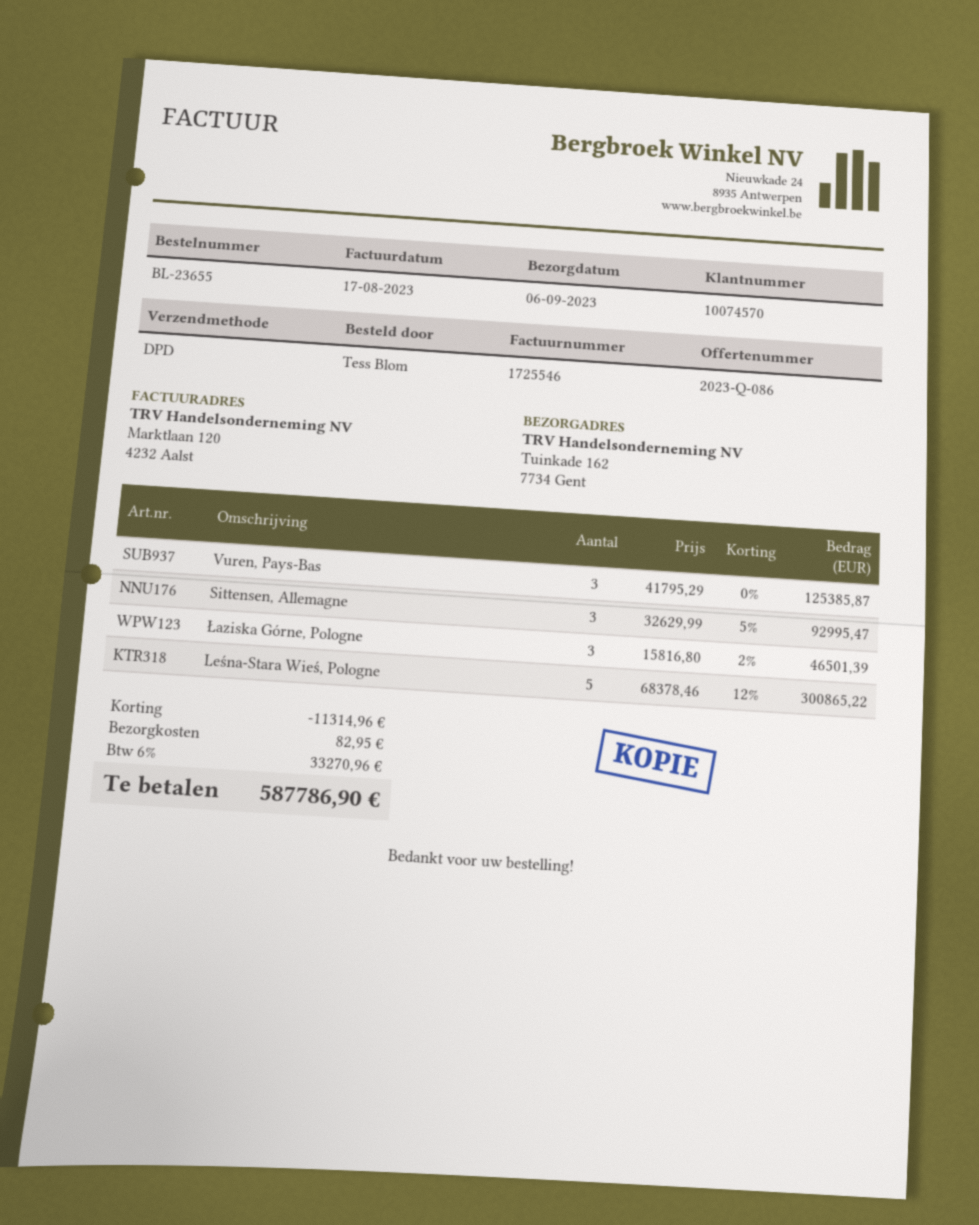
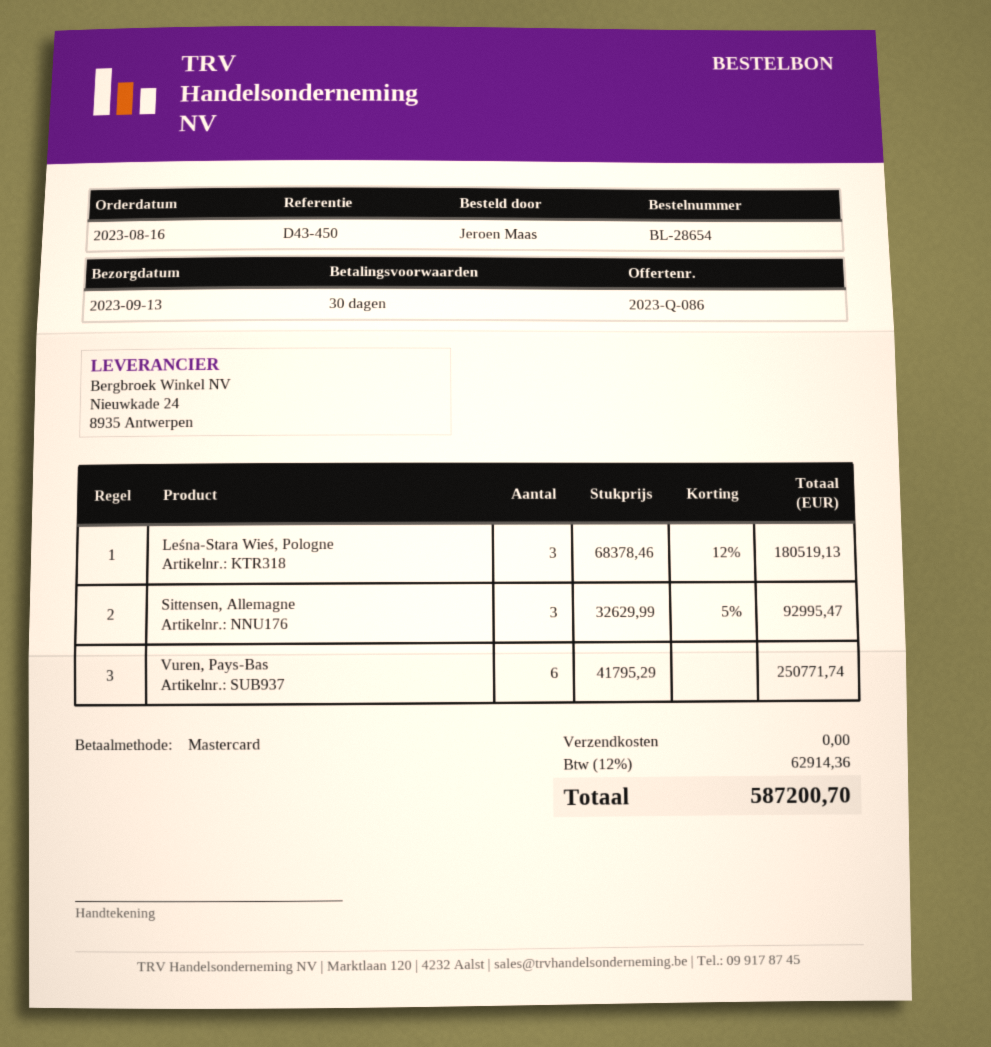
order number: BL-23655 -> BL-28654
delivery date: 2023-09-06 -> 2023-09-13
ordered by: Tess Blom -> Jeroen Maas
Vuren, Pays-Bas: 3 x 41795.29 = 125385.87 -> 6 x 41795.29 = 250771.74
Łaziska Górne, Pologne: 3 x 15816.80 - 2% = 46501.39 -> none
Leśna-Stara Wieś, Pologne: 5 x 68378.46 - 12% = 300865.22 -> 3 x 68378.46 - 12% = 180519.13
discount: 11314.96 -> none
shipping: 82.95 -> 0.00
tax: 6% = 33270.96 -> 12% = 62914.36
total: 587786.90 -> 587200.70

